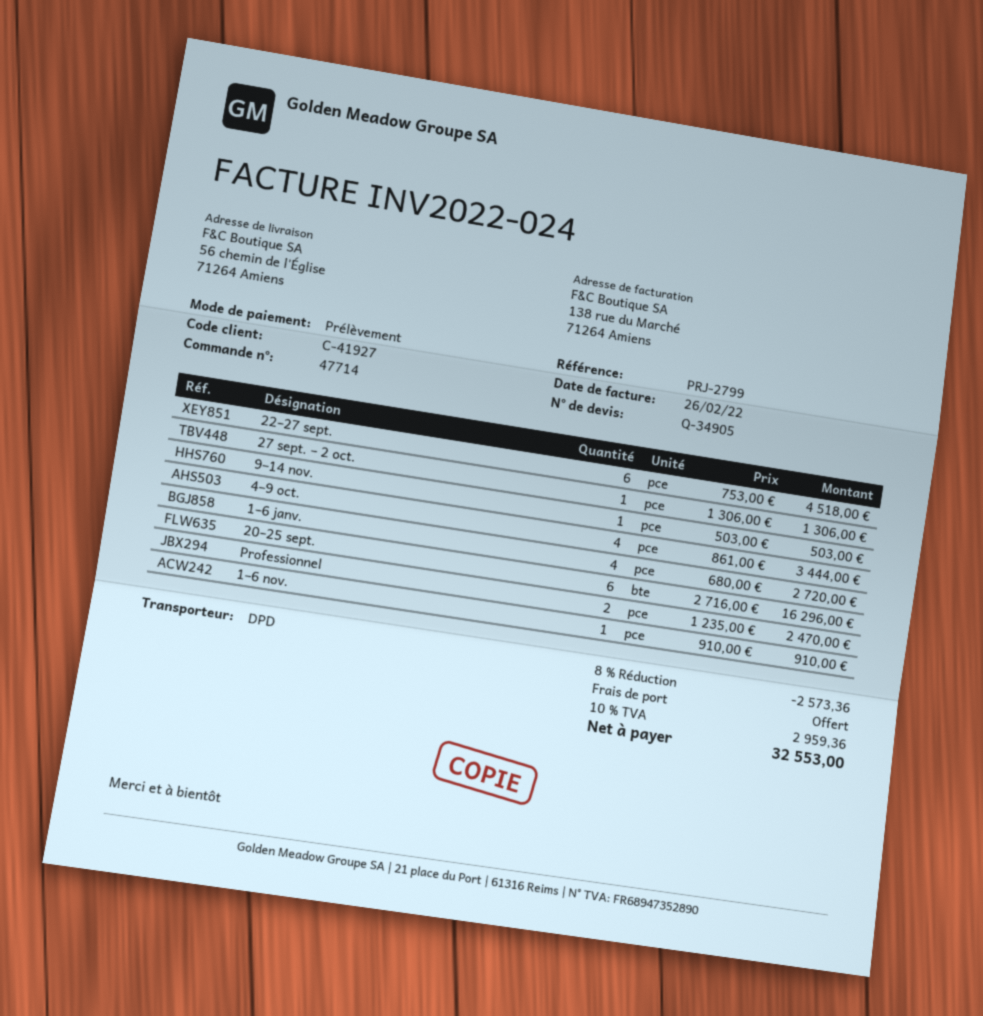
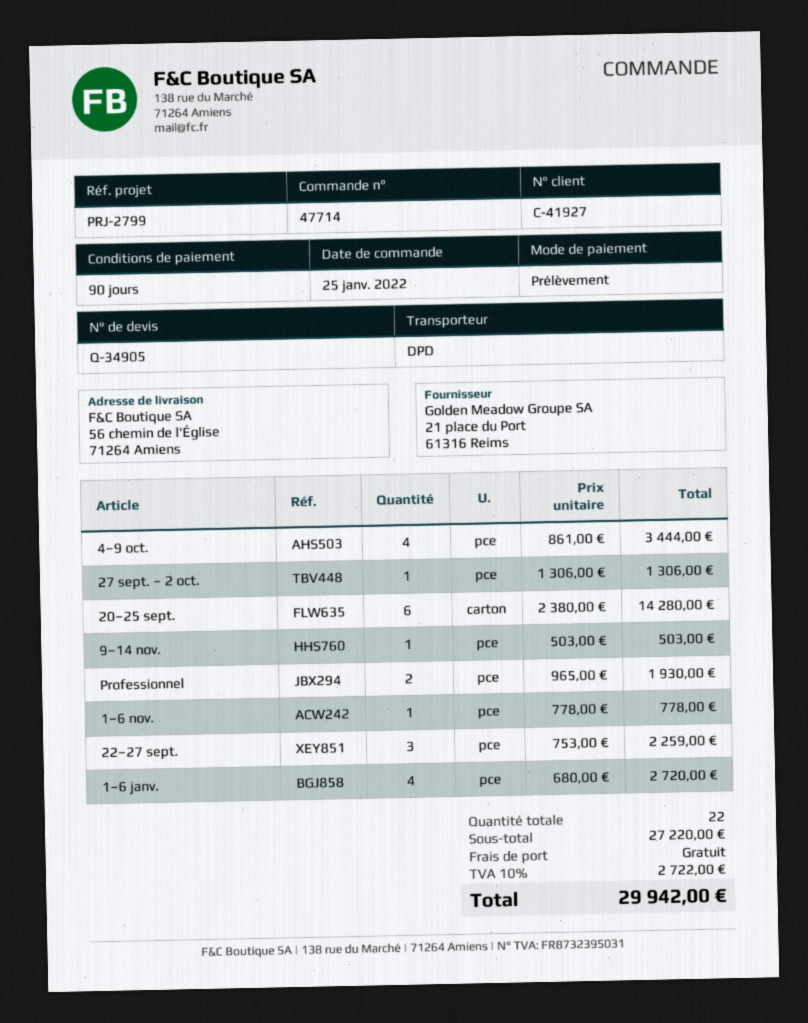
22–27 sept.: 6 x 753.00 = 4518.00 -> 3 x 753.00 = 2259.00
20–25 sept.: 6 x 2716.00 = 16296.00 -> 6 x 2380.00 = 14280.00
Professionnel: 2 x 1235.00 = 2470.00 -> 2 x 965.00 = 1930.00
1–6 nov.: 1 x 910.00 = 910.00 -> 1 x 778.00 = 778.00
discount: 8% = 2573.36 -> none
tax: 10% = 2959.36 -> 10% = 2722.00
total: 32553.00 -> 29942.00

